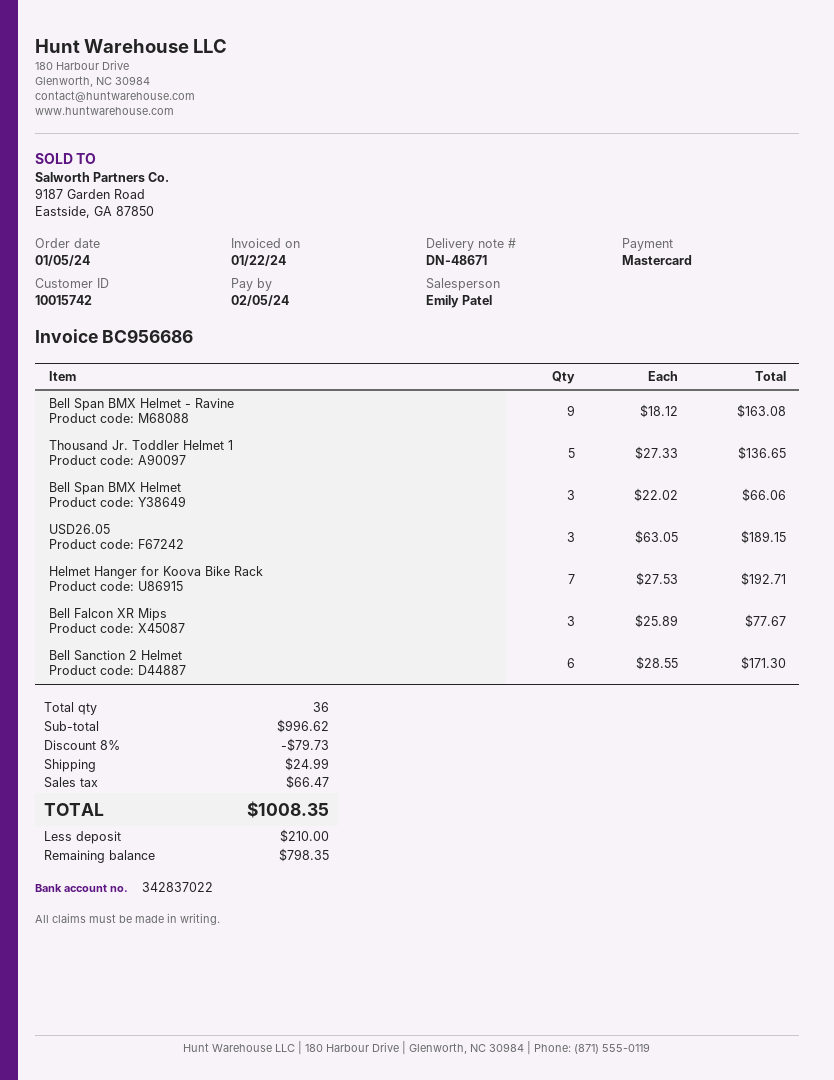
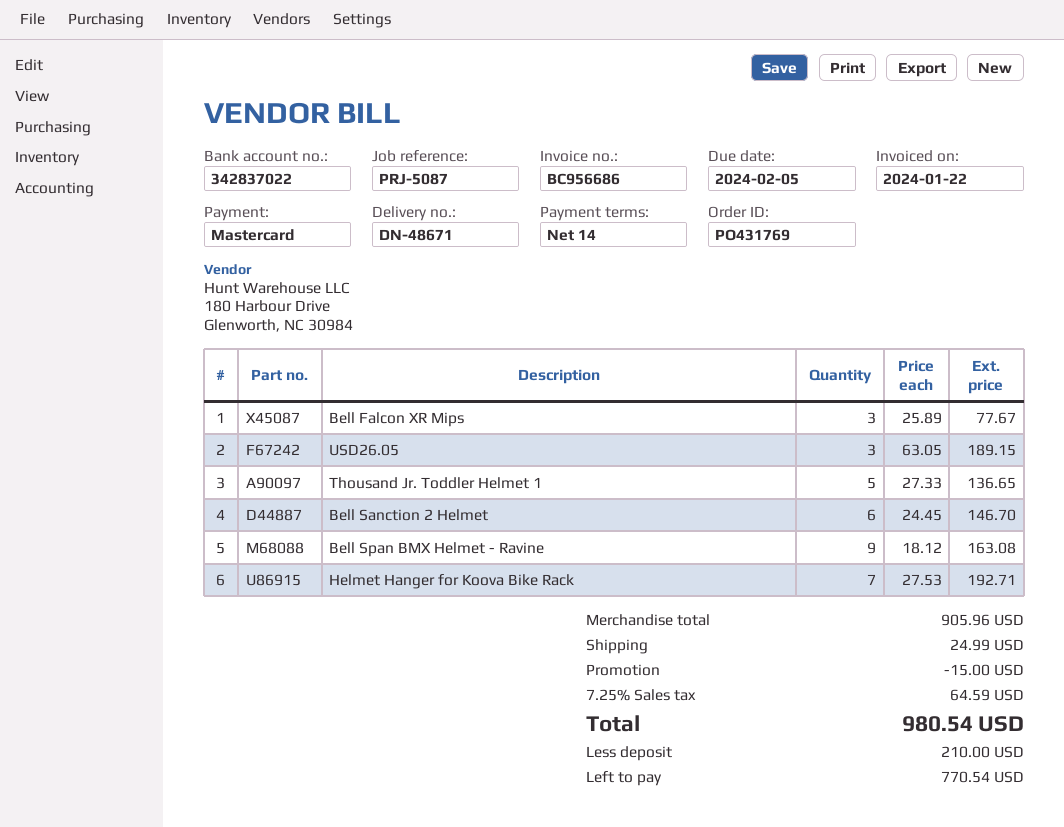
Bell Span BMX Helmet: 3 x 22.02 = 66.06 -> none
Bell Sanction 2 Helmet: 6 x 28.55 = 171.30 -> 6 x 24.45 = 146.70
subtotal: 996.62 -> 905.96
discount: 79.73 -> 15.00
tax: 66.47 -> 64.59
total: 1008.35 -> 980.54
balance: 798.35 -> 770.54

